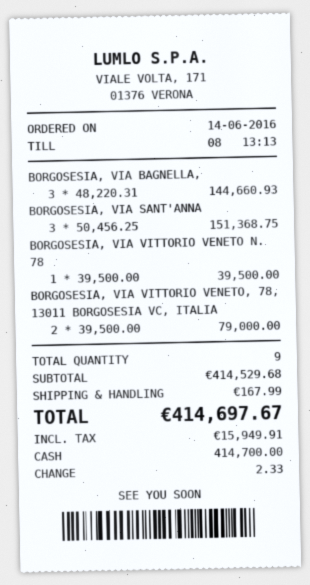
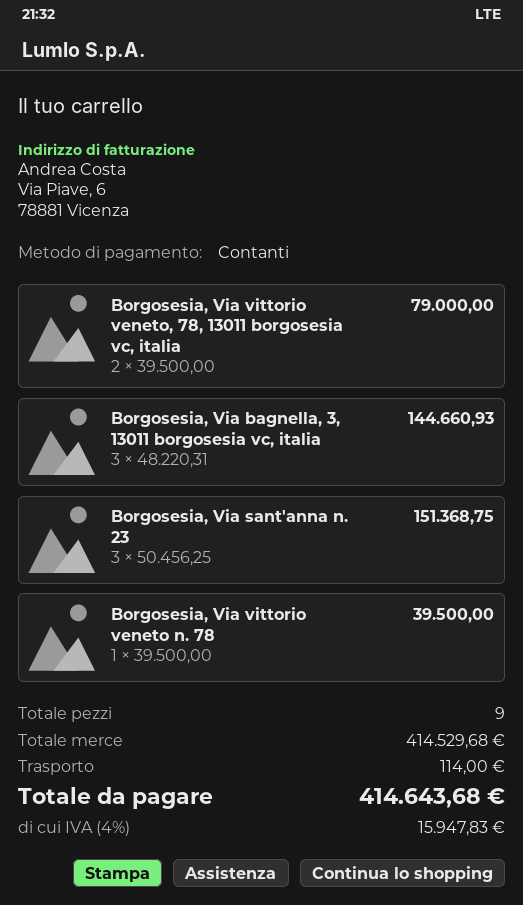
shipping: 167.99 -> 114.00
tax: 15949.91 -> 15947.83
total: 414697.67 -> 414643.68

